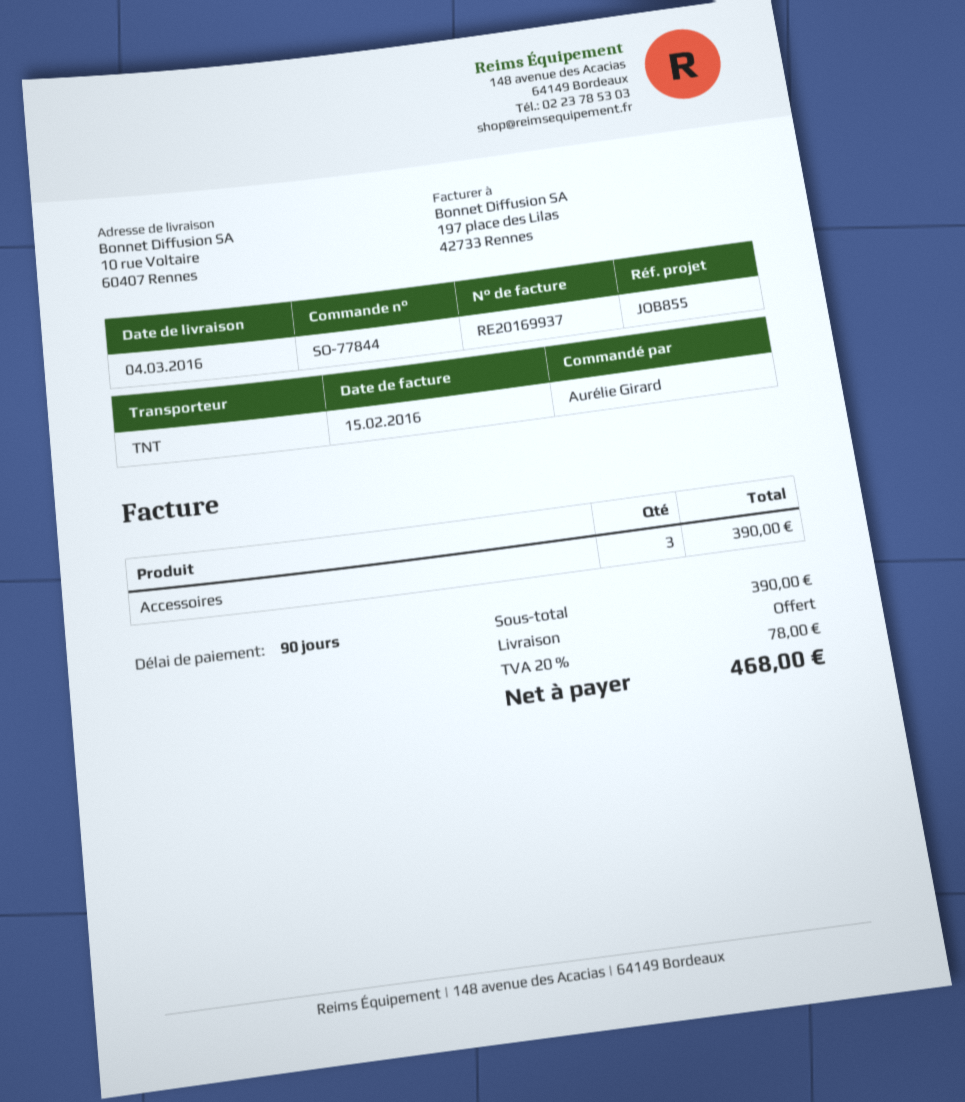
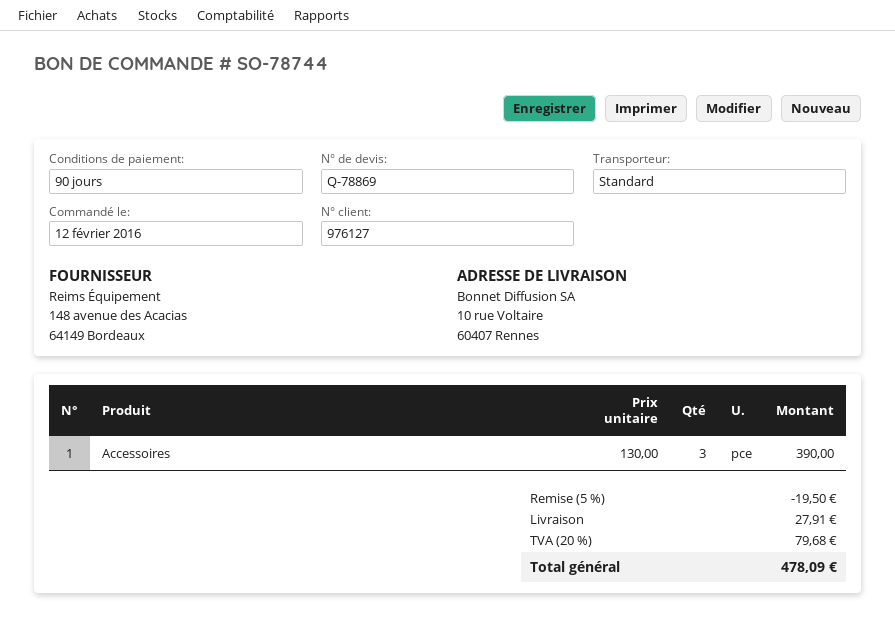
order number: SO-77844 -> SO-78744
shipping method: TNT -> standard
discount: none -> 5% = 19.50
shipping: 0.00 -> 27.91
tax: 20% = 78.00 -> 20% = 79.68
total: 468.00 -> 478.09

